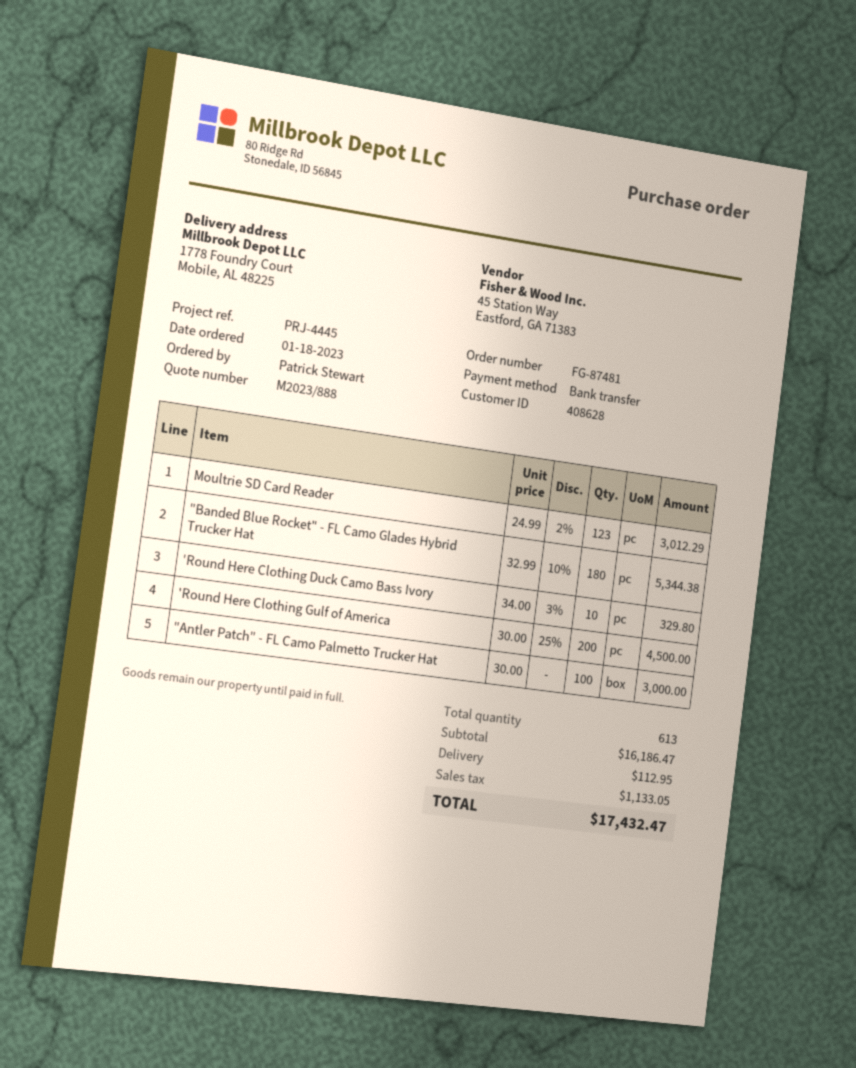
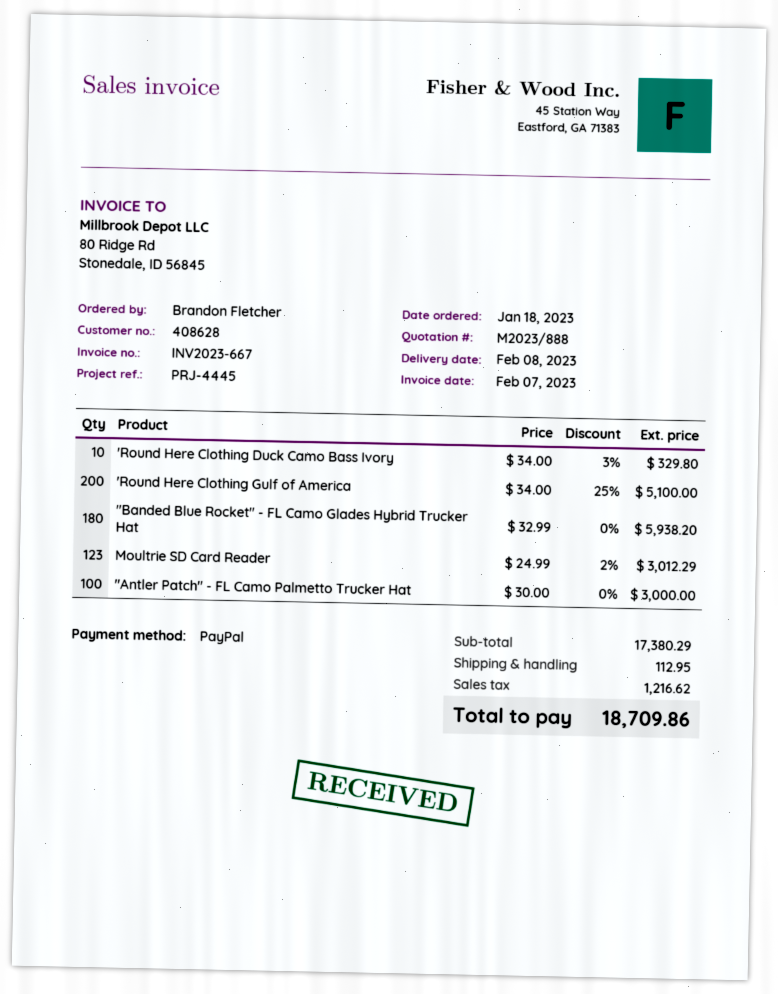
ordered by: Patrick Stewart -> Brandon Fletcher
payment method: bank transfer -> PayPal
"Banded Blue Rocket" - FL Camo Glades Hybrid Trucker Hat: 180 x 32.99 - 10% = 5344.38 -> 180 x 32.99 = 5938.20
'Round Here Clothing Gulf of America: 200 x 30.00 - 25% = 4500.00 -> 200 x 34.00 - 25% = 5100.00
subtotal: 16186.47 -> 17380.29
tax: 1133.05 -> 1216.62
total: 17432.47 -> 18709.86

